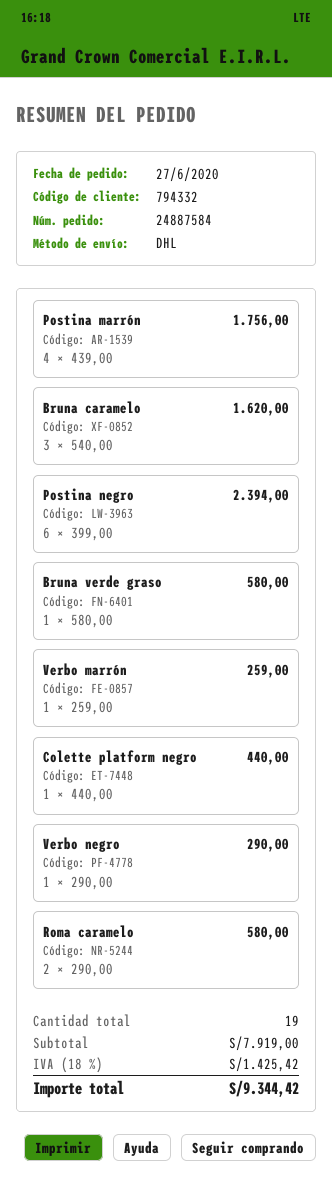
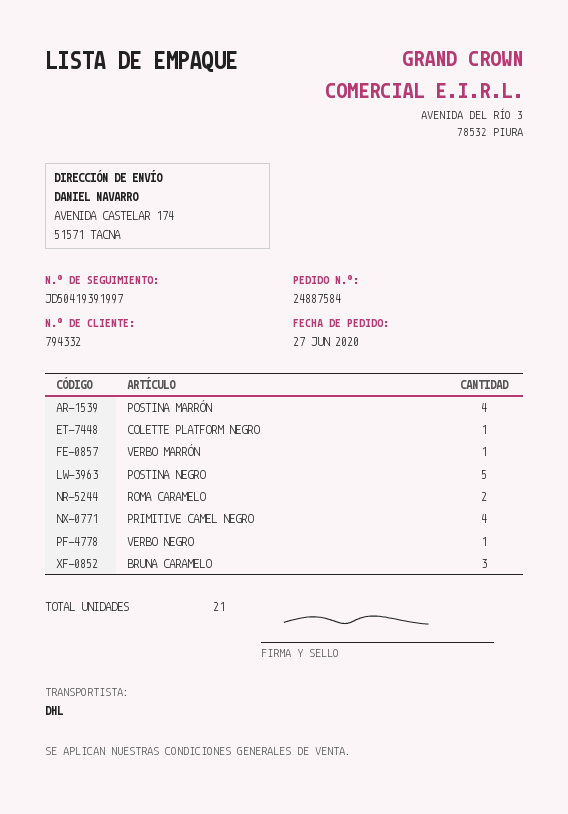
Postina negro: 6 -> 5
Bruna verde graso: 1 -> none
PRIMITIVE CAMEL NEGRO: none -> 4
total quantity: 19 -> 21

